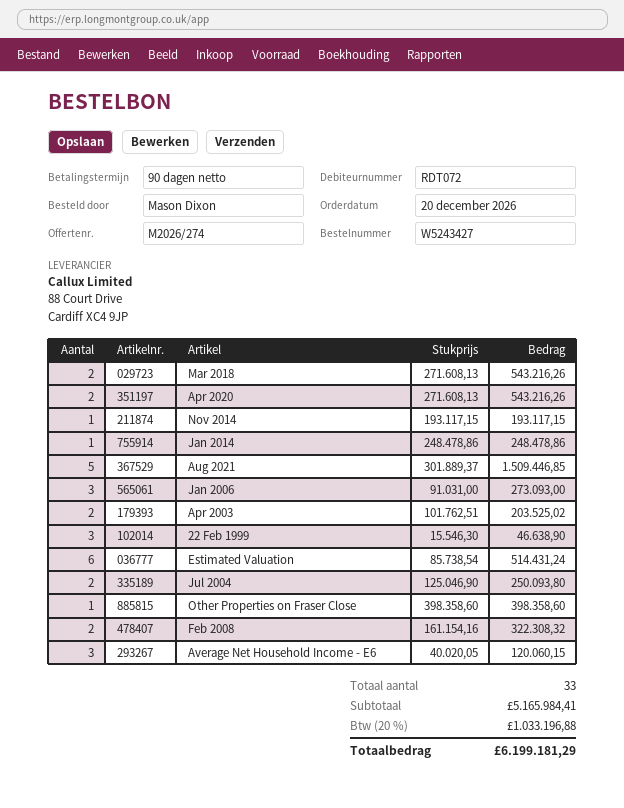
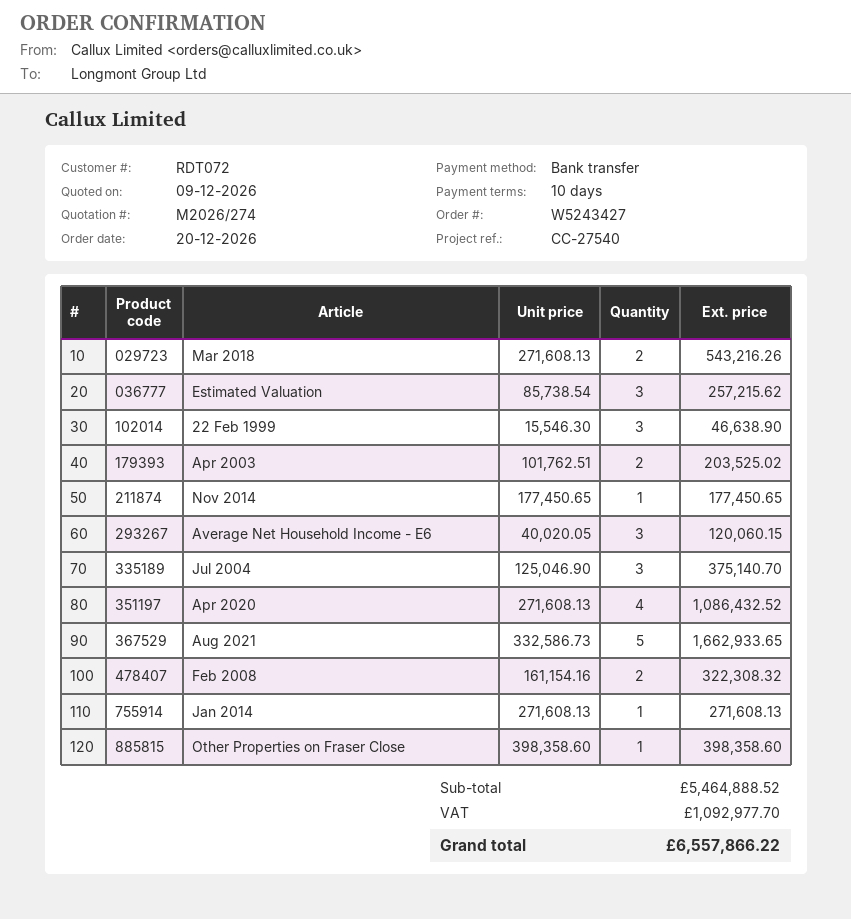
payment terms: 90 days -> 10 days
Apr 2020: 2 x 271608.13 = 543216.26 -> 4 x 271608.13 = 1086432.52
Nov 2014: 1 x 193117.15 = 193117.15 -> 1 x 177450.65 = 177450.65
Jan 2014: 1 x 248478.86 = 248478.86 -> 1 x 271608.13 = 271608.13
Aug 2021: 5 x 301889.37 = 1509446.85 -> 5 x 332586.73 = 1662933.65
Jan 2006: 3 x 91031.00 = 273093.00 -> none
Estimated Valuation: 6 x 85738.54 = 514431.24 -> 3 x 85738.54 = 257215.62
Jul 2004: 2 x 125046.90 = 250093.80 -> 3 x 125046.90 = 375140.70
subtotal: 5165984.41 -> 5464888.52
tax: 1033196.88 -> 1092977.70
total: 6199181.29 -> 6557866.22

